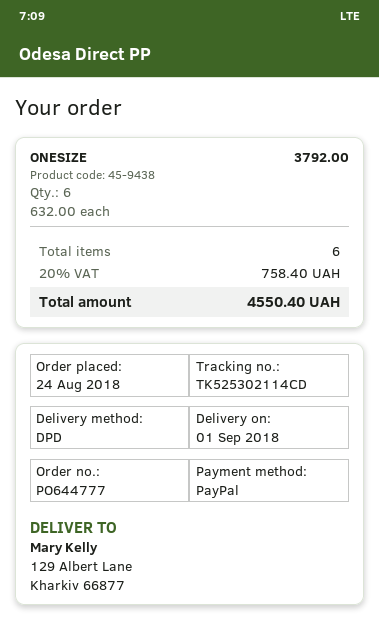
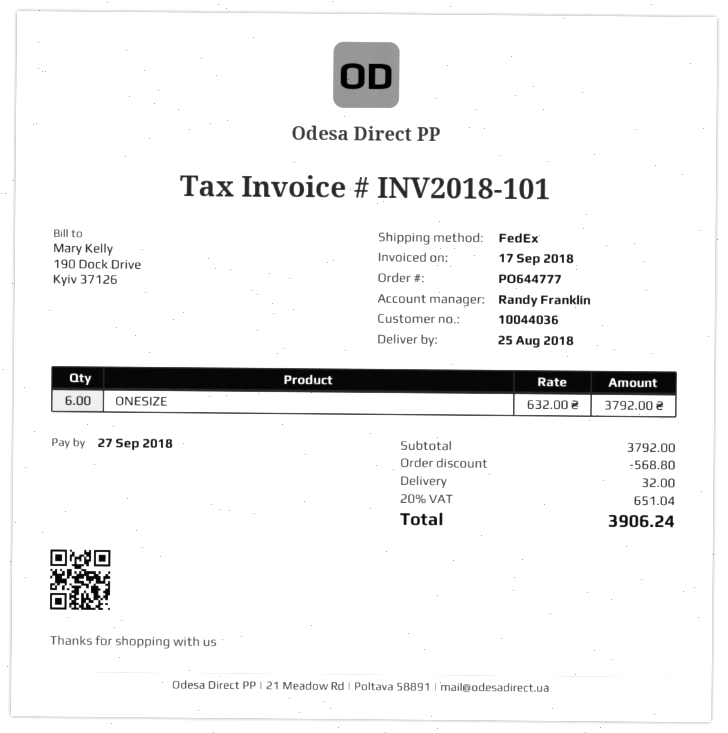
delivery date: 2018-09-01 -> 2018-08-25
shipping method: DPD -> FedEx
discount: none -> 568.80
shipping: none -> 32.00
tax: 20% = 758.40 -> 20% = 651.04
total: 4550.40 -> 3906.24

